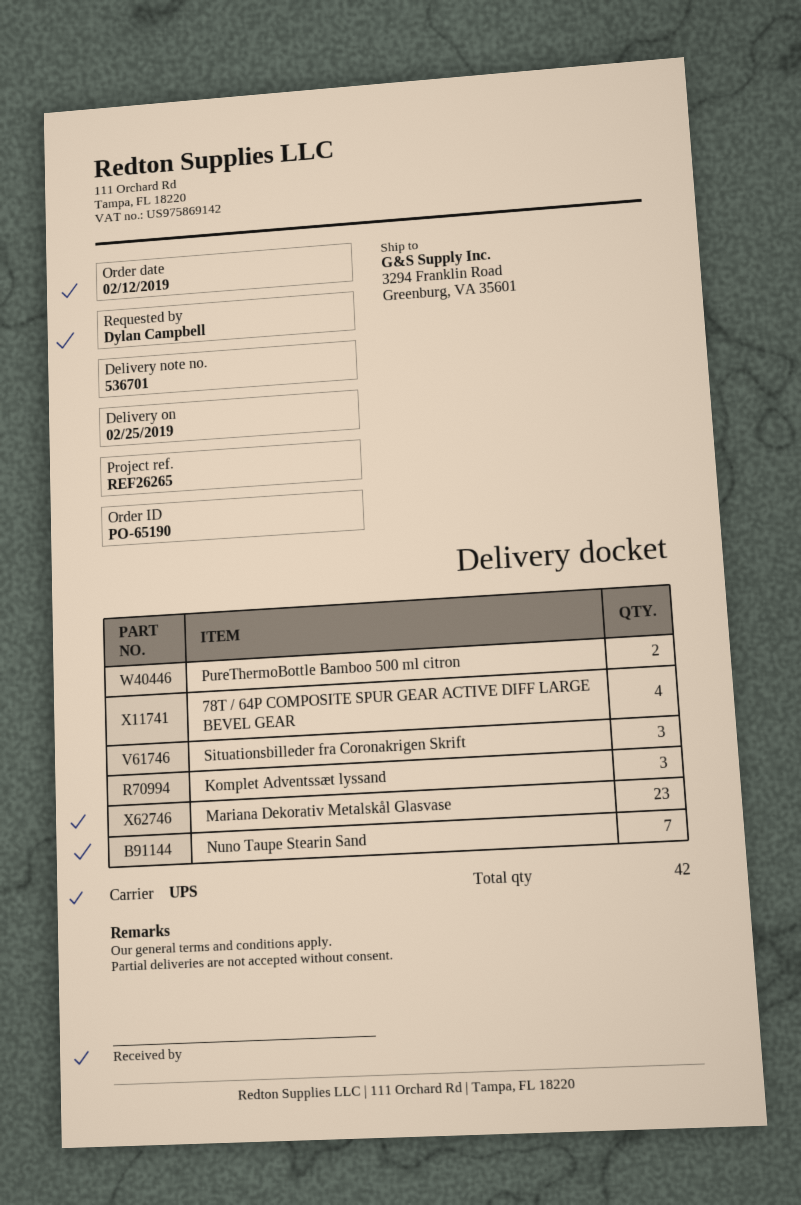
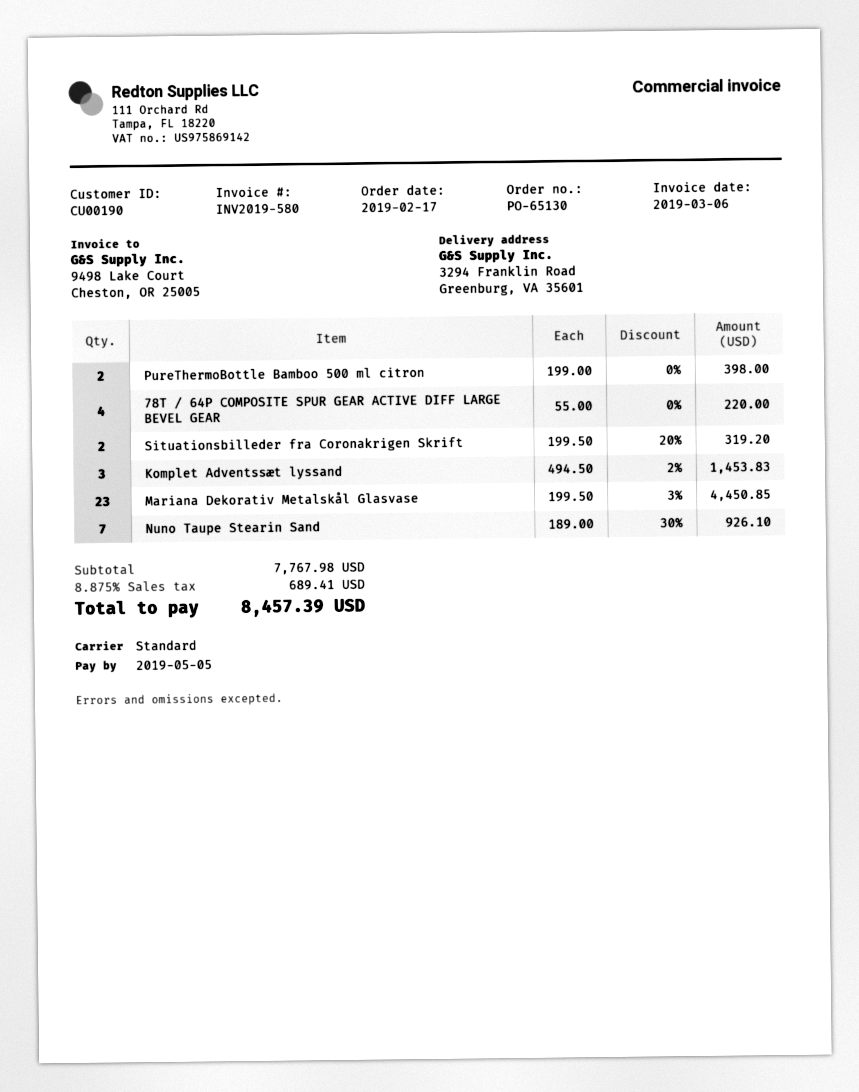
order number: PO-65190 -> PO-65130
order date: 2019-02-12 -> 2019-02-17
shipping method: UPS -> standard
Situationsbilleder fra Coronakrigen Skrift: 3 -> 2

